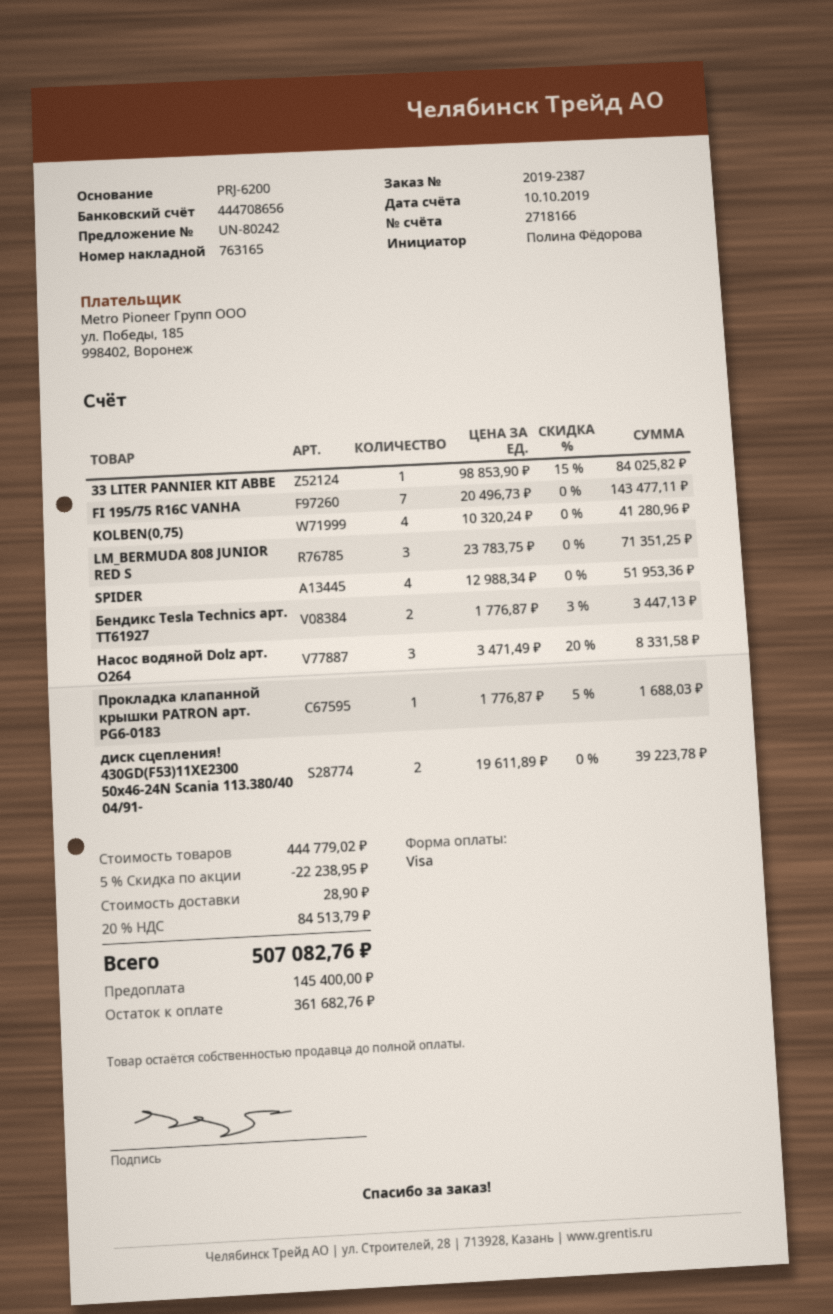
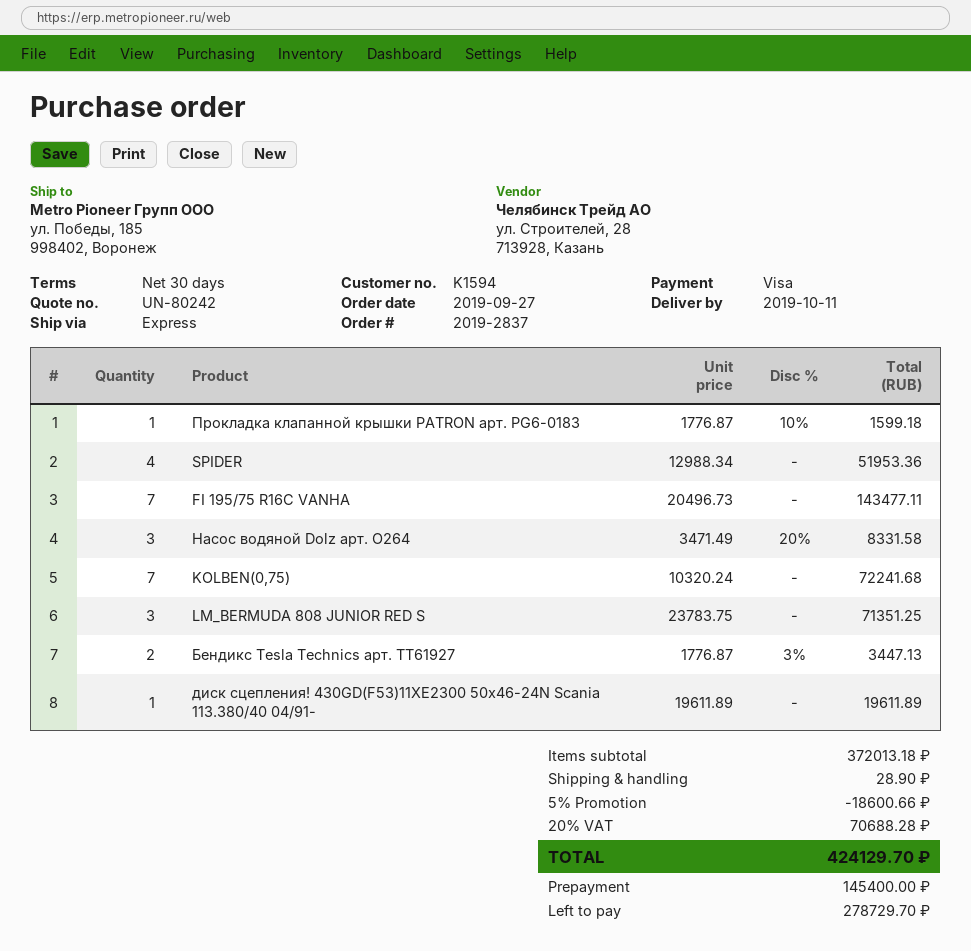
order number: 2019-2387 -> 2019-2837
33 LITER PANNIER KIT ABBE: 1 x 98853.90 - 15% = 84025.82 -> none
KOLBEN(0,75): 4 x 10320.24 = 41280.96 -> 7 x 10320.24 = 72241.68
Прокладка клапанной крышки PATRON арт. PG6-0183: 1 x 1776.87 - 5% = 1688.03 -> 1 x 1776.87 - 10% = 1599.18
диск сцепления! 430GD(F53)11XE2300 50x46-24N Scania 113.380/40 04/91-: 2 x 19611.89 = 39223.78 -> 1 x 19611.89 = 19611.89
subtotal: 444779.02 -> 372013.18
discount: 5% = 22238.95 -> 5% = 18600.66
tax: 20% = 84513.79 -> 20% = 70688.28
total: 507082.76 -> 424129.70
balance: 361682.76 -> 278729.70

